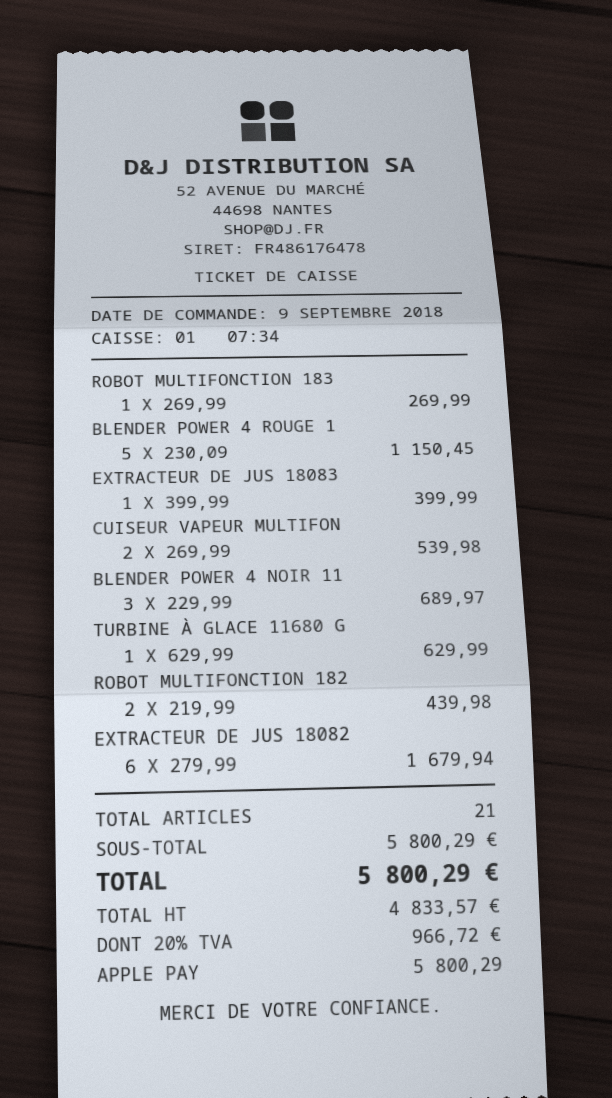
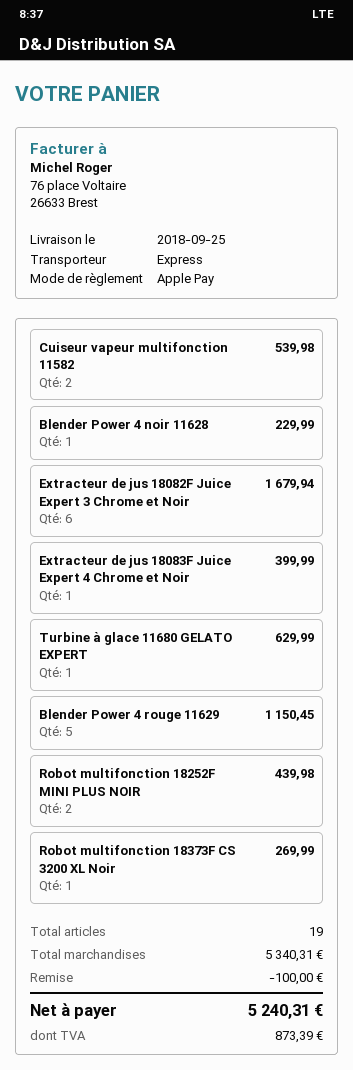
BLENDER POWER 4 NOIR 11: 3 for 689.97 -> 1 for 229.99
total quantity: 21 -> 19
subtotal: 5800.29 -> 5340.31
discount: none -> 100.00
tax: 966.72 -> 873.39
total: 5800.29 -> 5240.31

